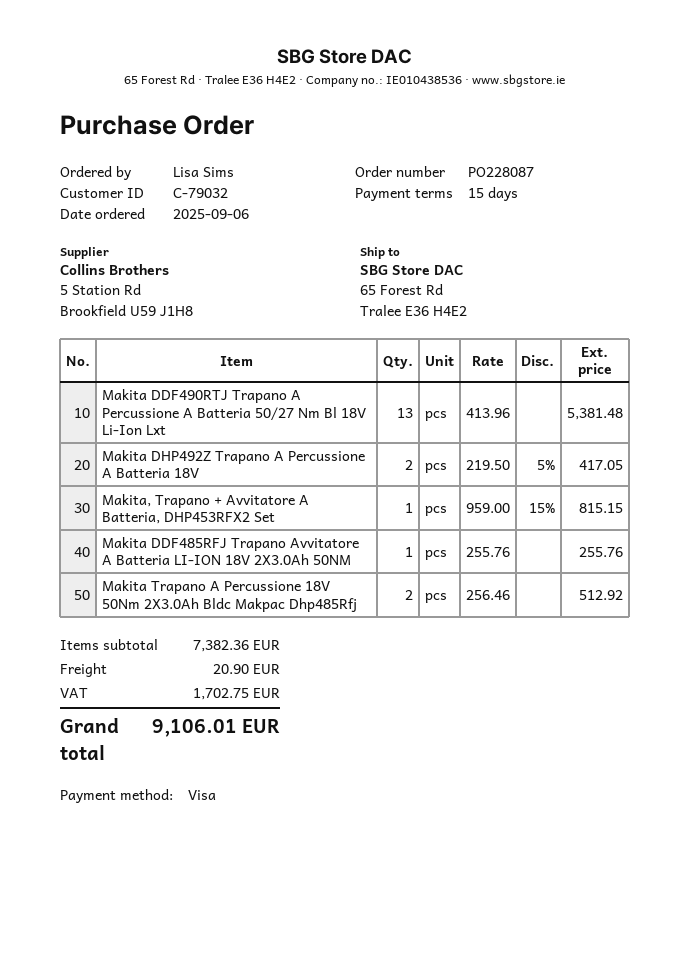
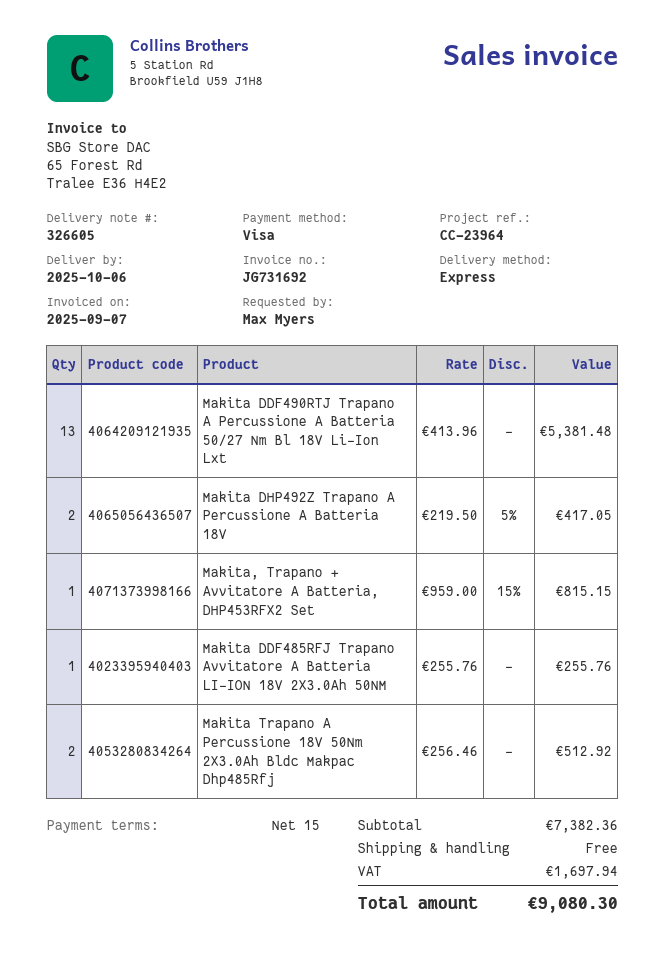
ordered by: Lisa Sims -> Max Myers
shipping: 20.90 -> 0.00
tax: 1702.75 -> 1697.94
total: 9106.01 -> 9080.30

